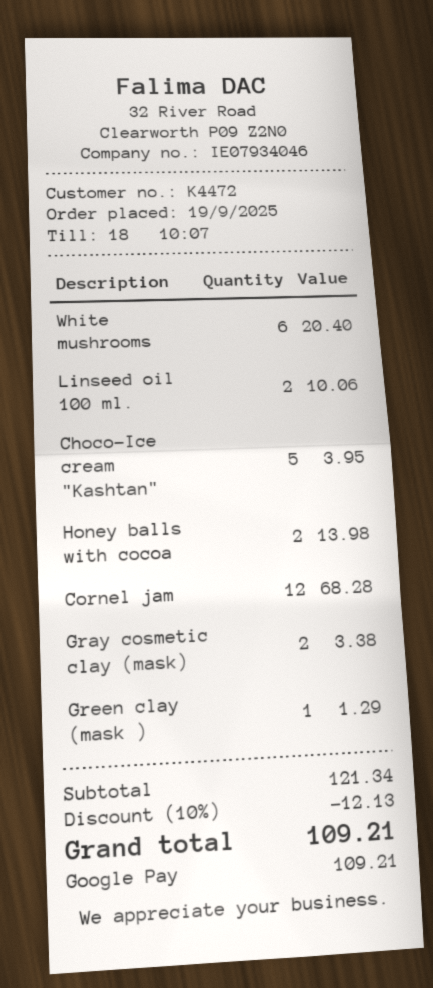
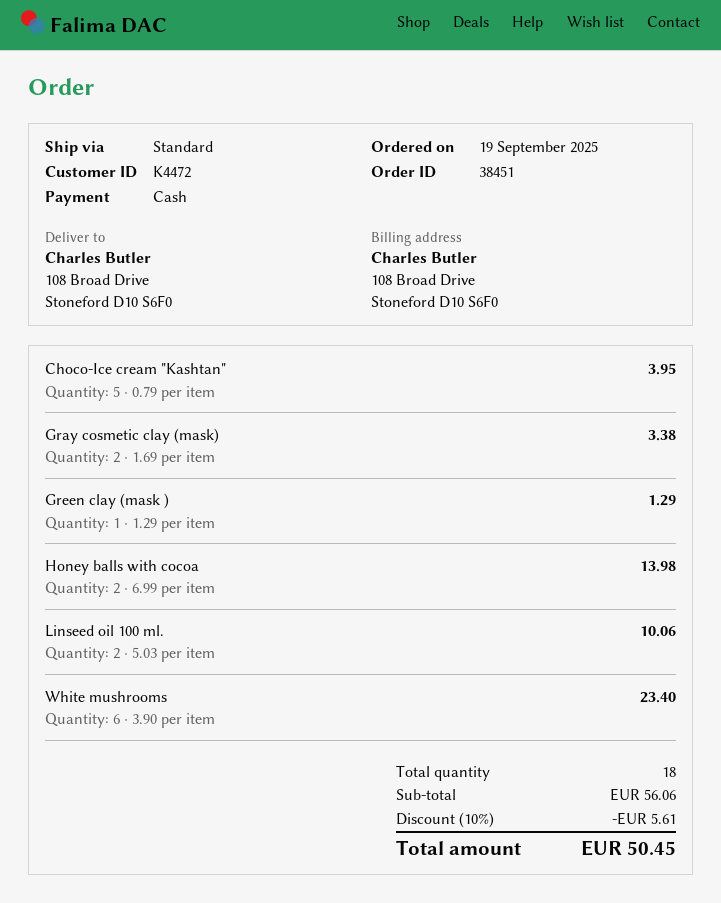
payment method: Google Pay -> cash
White mushrooms: 6 for 20.40 -> 6 for 23.40
Cornel jam: 12 for 68.28 -> none
subtotal: 121.34 -> 56.06
discount: 10% = 12.13 -> 10% = 5.61
total: 109.21 -> 50.45

